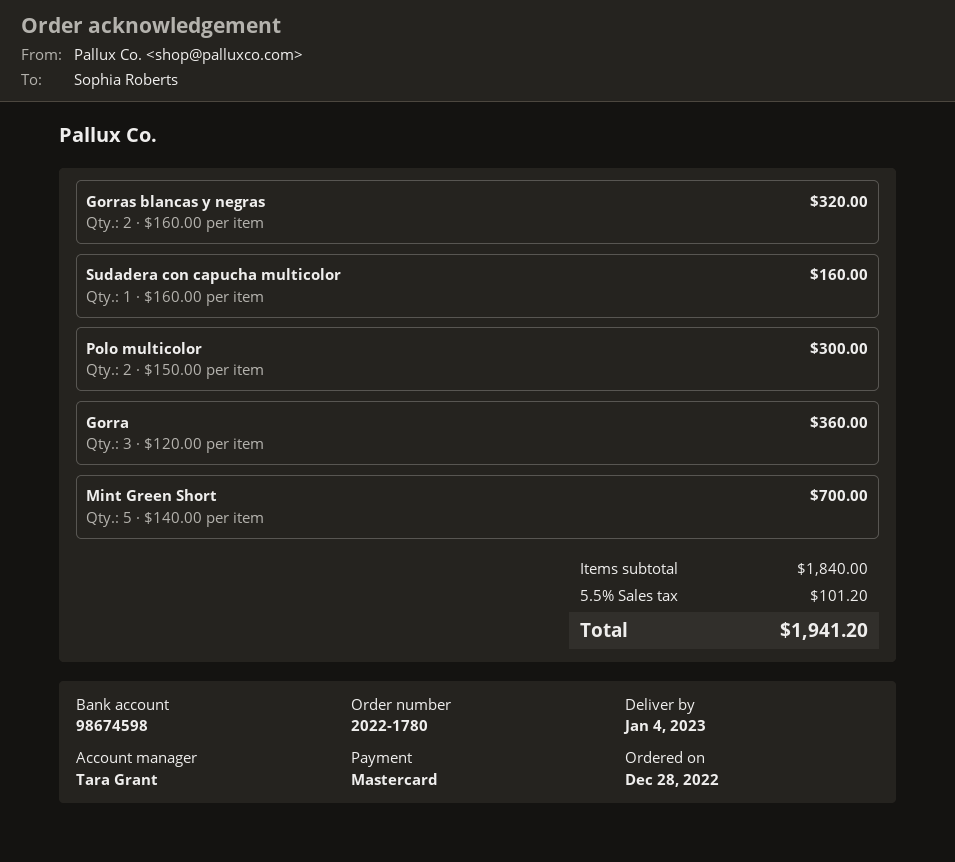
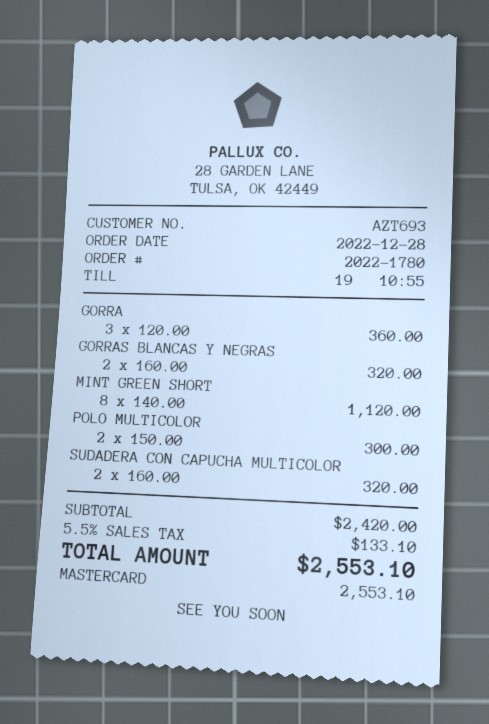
Sudadera con capucha multicolor: 1 x 160.00 = 160.00 -> 2 x 160.00 = 320.00
Mint Green Short: 5 x 140.00 = 700.00 -> 8 x 140.00 = 1120.00
subtotal: 1840.00 -> 2420.00
tax: 5.5% = 101.20 -> 5.5% = 133.10
total: 1941.20 -> 2553.10

